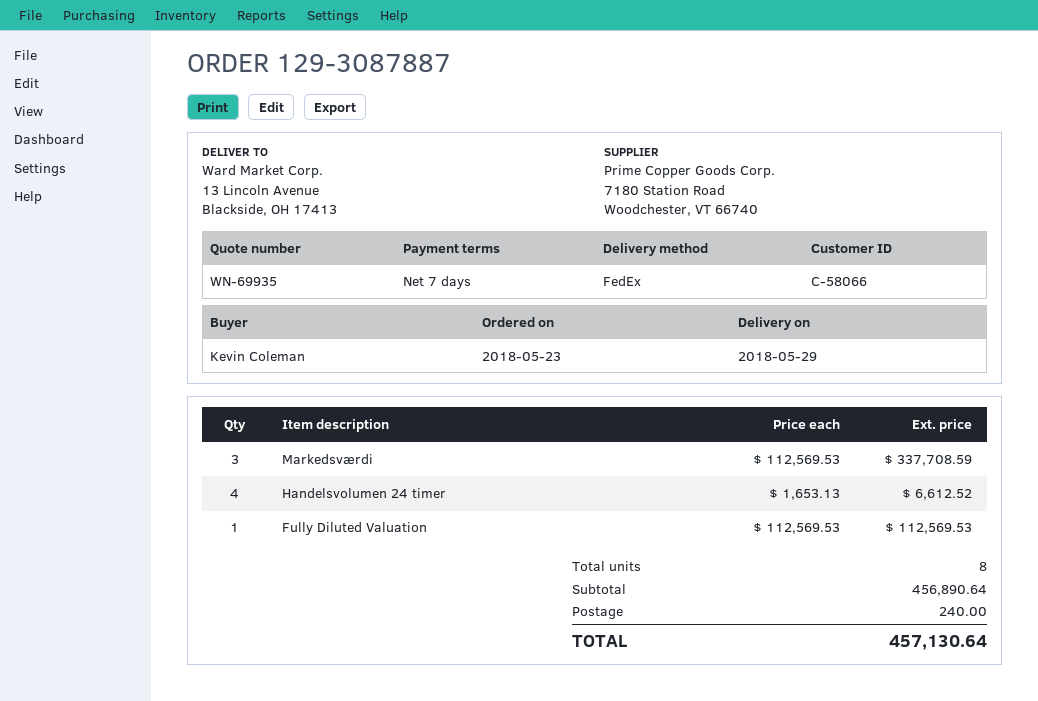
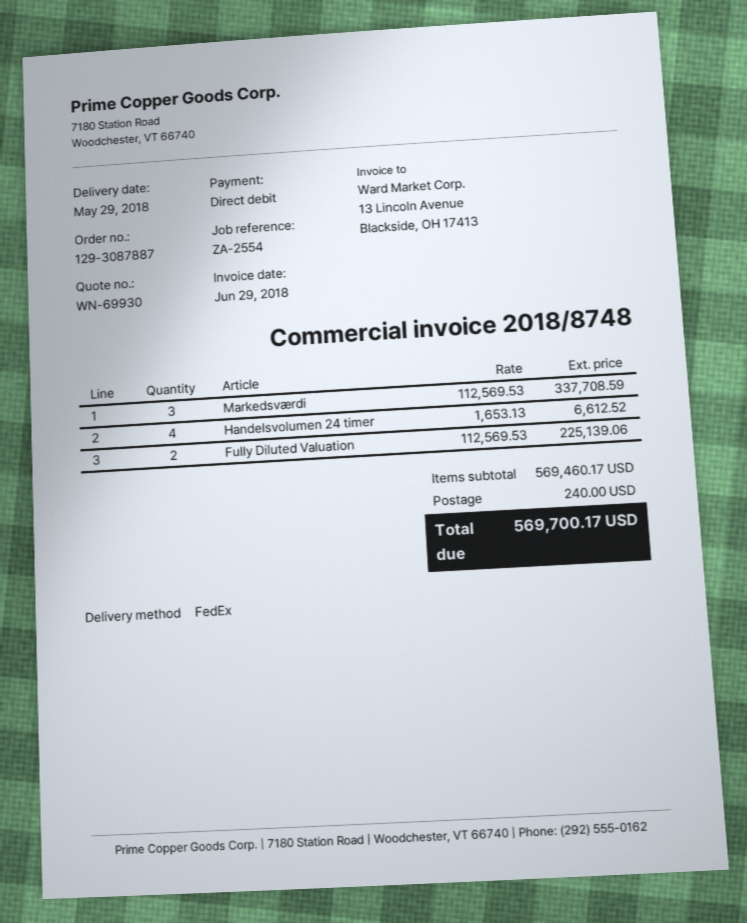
quote number: WN-69935 -> WN-69930
Fully Diluted Valuation: 1 x 112569.53 = 112569.53 -> 2 x 112569.53 = 225139.06
subtotal: 456890.64 -> 569460.17
total: 457130.64 -> 569700.17

